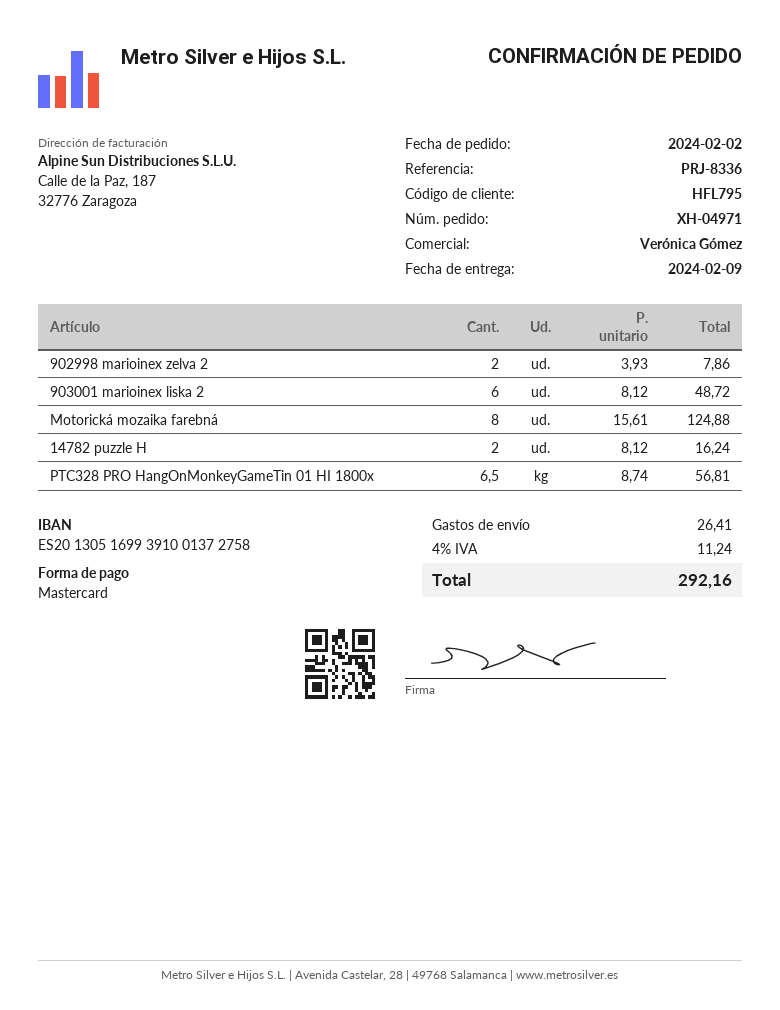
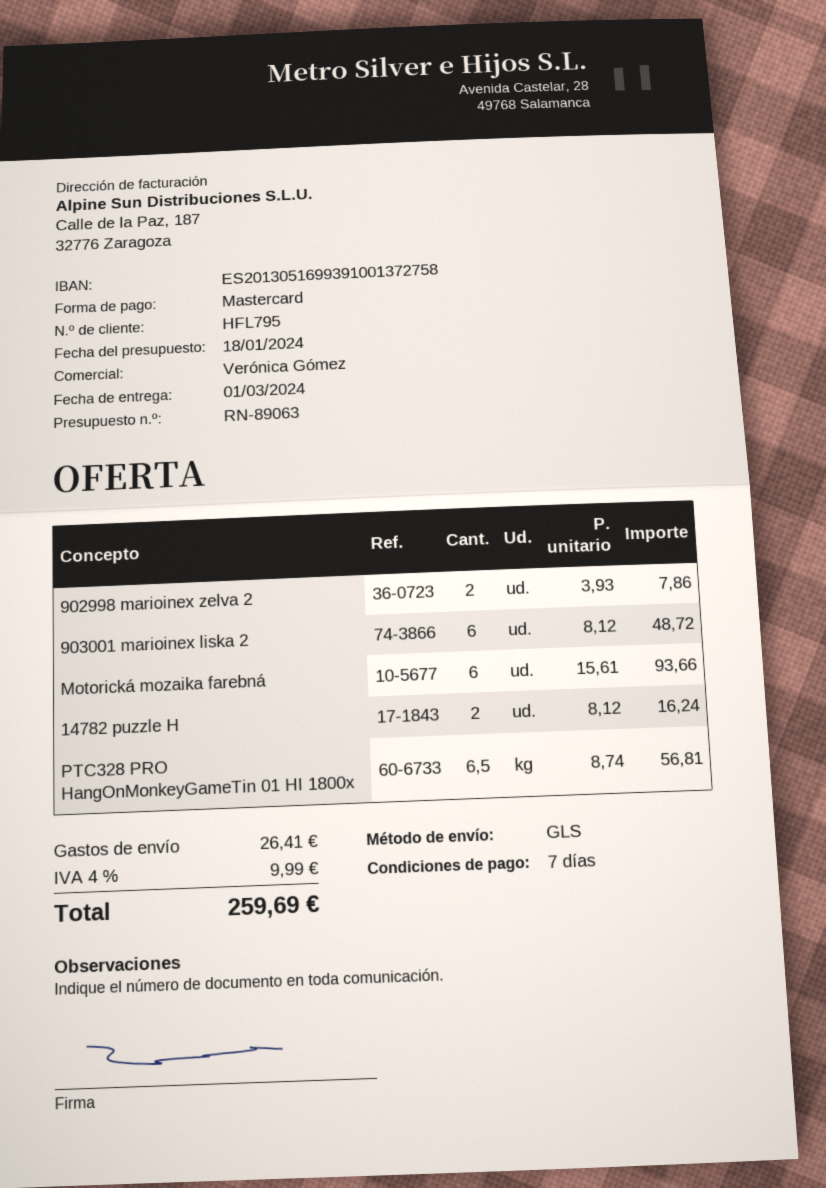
delivery date: 2024-02-09 -> 2024-03-01
Motorická mozaika farebná: 8 x 15.61 = 124.88 -> 6 x 15.61 = 93.66
tax: 4% = 11.24 -> 4% = 9.99
total: 292.16 -> 259.69

